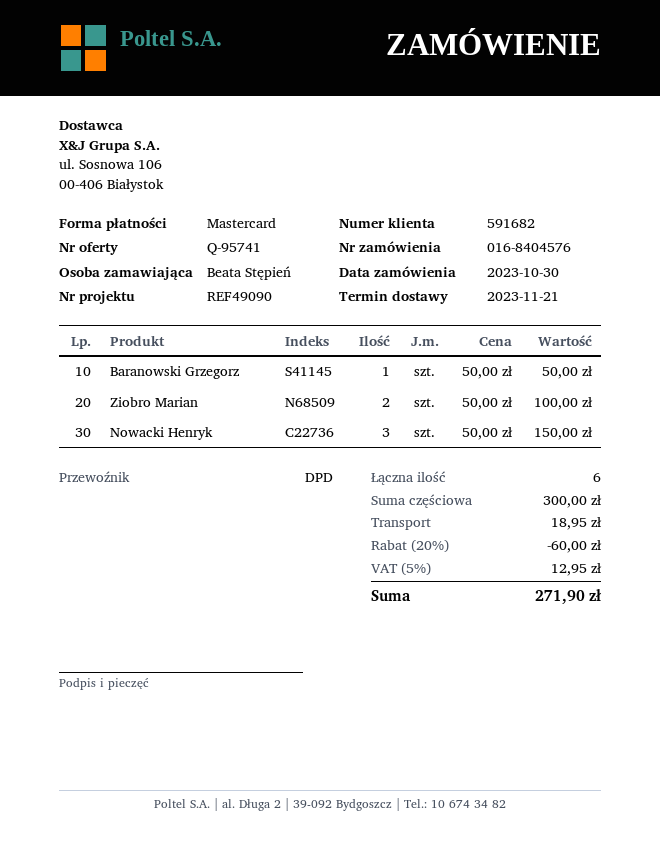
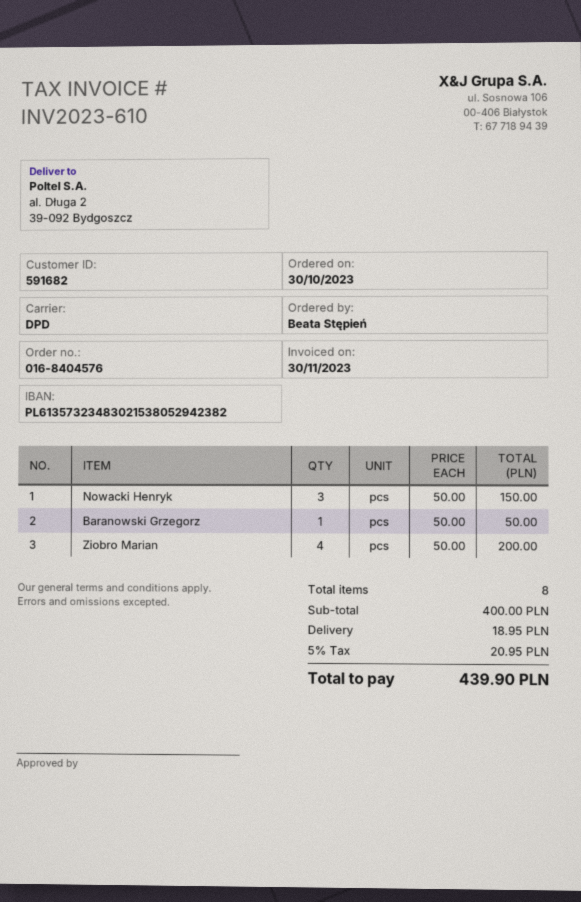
Ziobro Marian: 2 x 50.00 = 100.00 -> 4 x 50.00 = 200.00
total quantity: 6 -> 8
subtotal: 300.00 -> 400.00
discount: 20% = 60.00 -> none
tax: 5% = 12.95 -> 5% = 20.95
total: 271.90 -> 439.90

